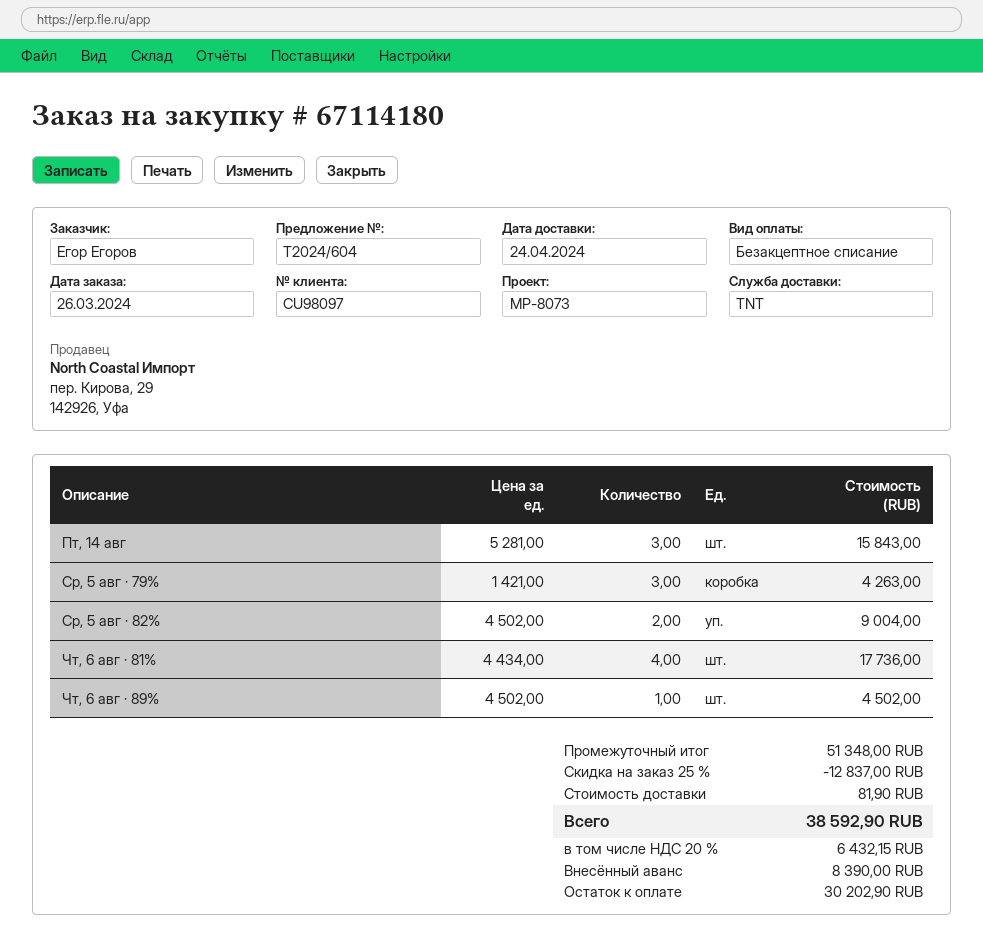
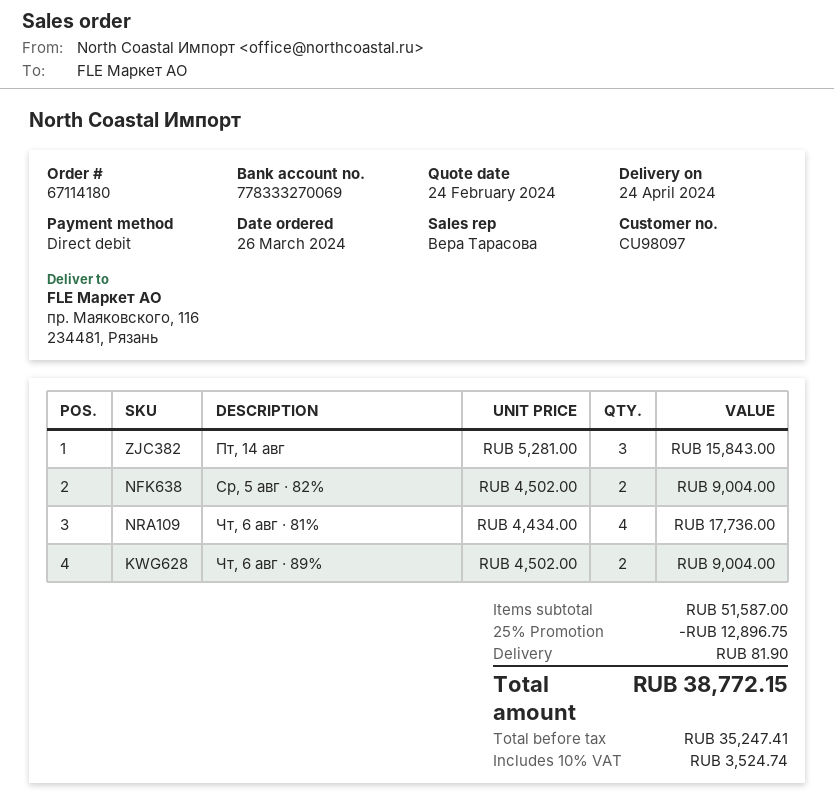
Ср, 5 авг · 79%: 3 x 1421.00 = 4263.00 -> none
Чт, 6 авг · 89%: 1 x 4502.00 = 4502.00 -> 2 x 4502.00 = 9004.00
subtotal: 51348.00 -> 51587.00
discount: 25% = 12837.00 -> 25% = 12896.75
tax: 20% = 6432.15 -> 10% = 3524.74
total: 38592.90 -> 38772.15

